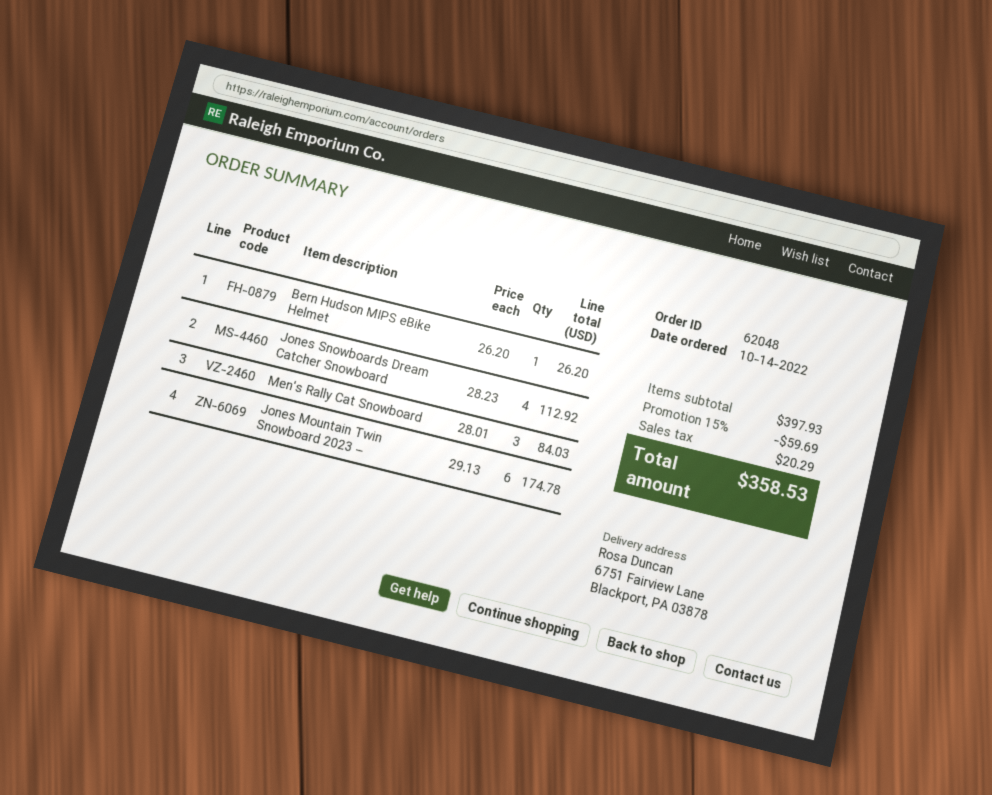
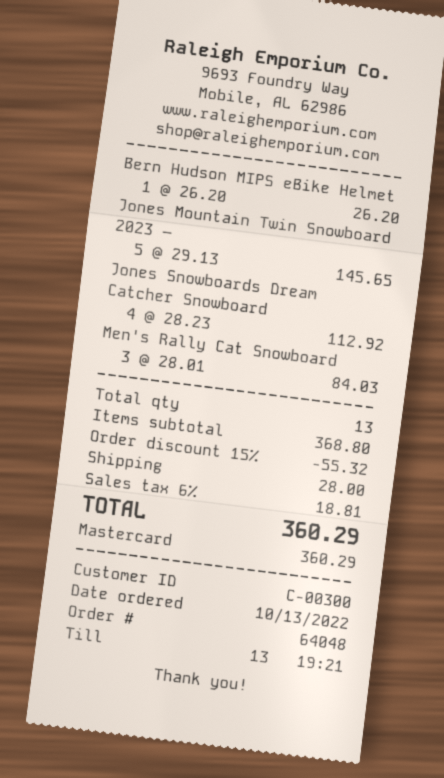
order number: 62048 -> 64048
order date: 2022-10-14 -> 2022-10-13
Jones Mountain Twin Snowboard 2023 –: 6 x 29.13 = 174.78 -> 5 x 29.13 = 145.65
subtotal: 397.93 -> 368.80
discount: 15% = 59.69 -> 15% = 55.32
shipping: none -> 28.00
tax: 20.29 -> 18.81
total: 358.53 -> 360.29

